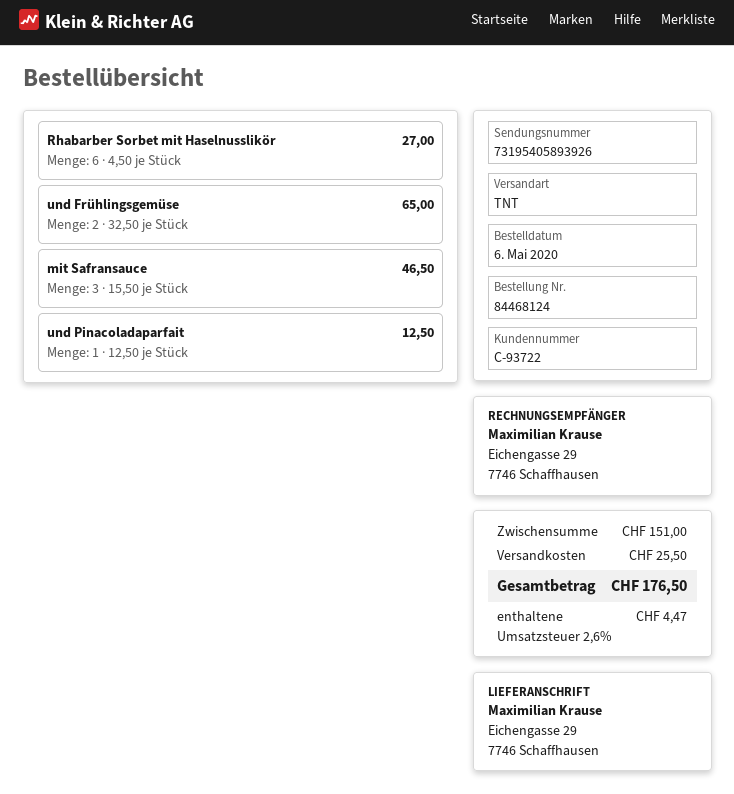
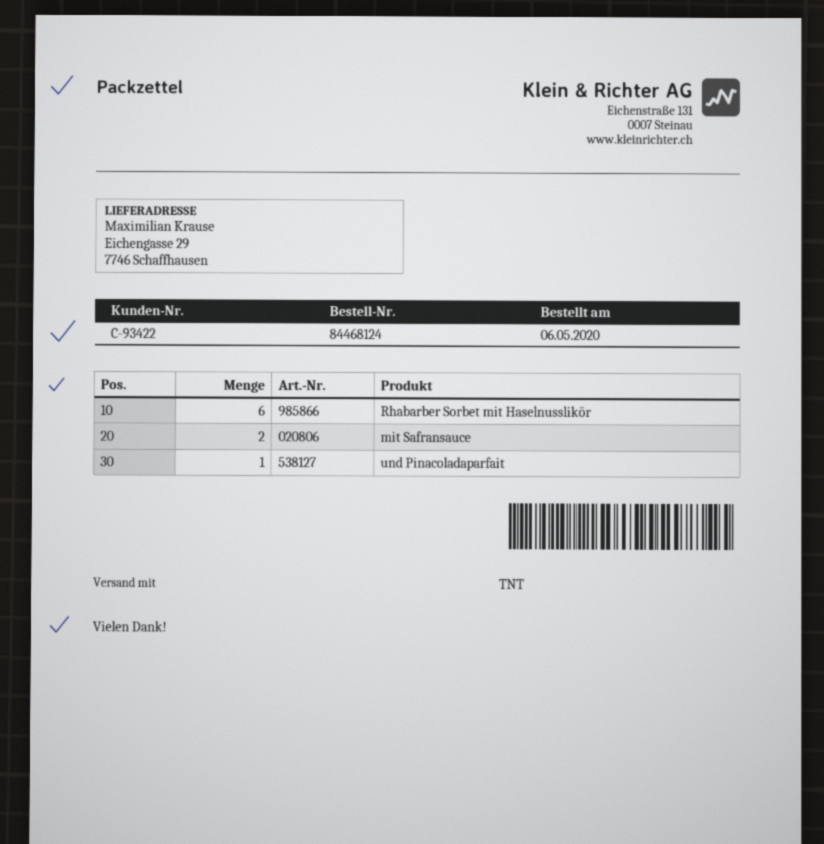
customer number: C-93722 -> C-93422
und Frühlingsgemüse: 2 -> none
mit Safransauce: 3 -> 2

